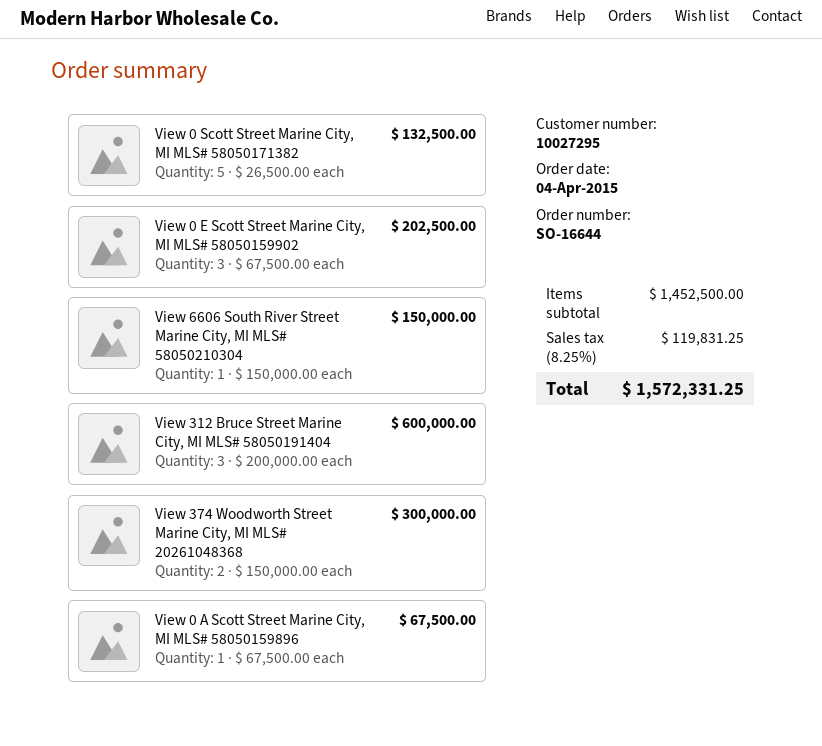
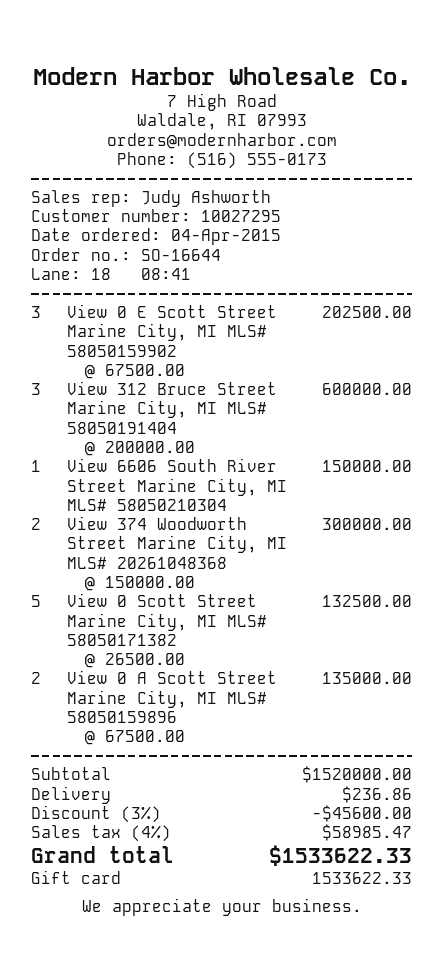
View 0 A Scott Street Marine City, MI MLS# 58050159896: 1 x 67500.00 = 67500.00 -> 2 x 67500.00 = 135000.00
subtotal: 1452500.00 -> 1520000.00
discount: none -> 3% = 45600.00
shipping: none -> 236.86
tax: 8.25% = 119831.25 -> 4% = 58985.47
total: 1572331.25 -> 1533622.33

